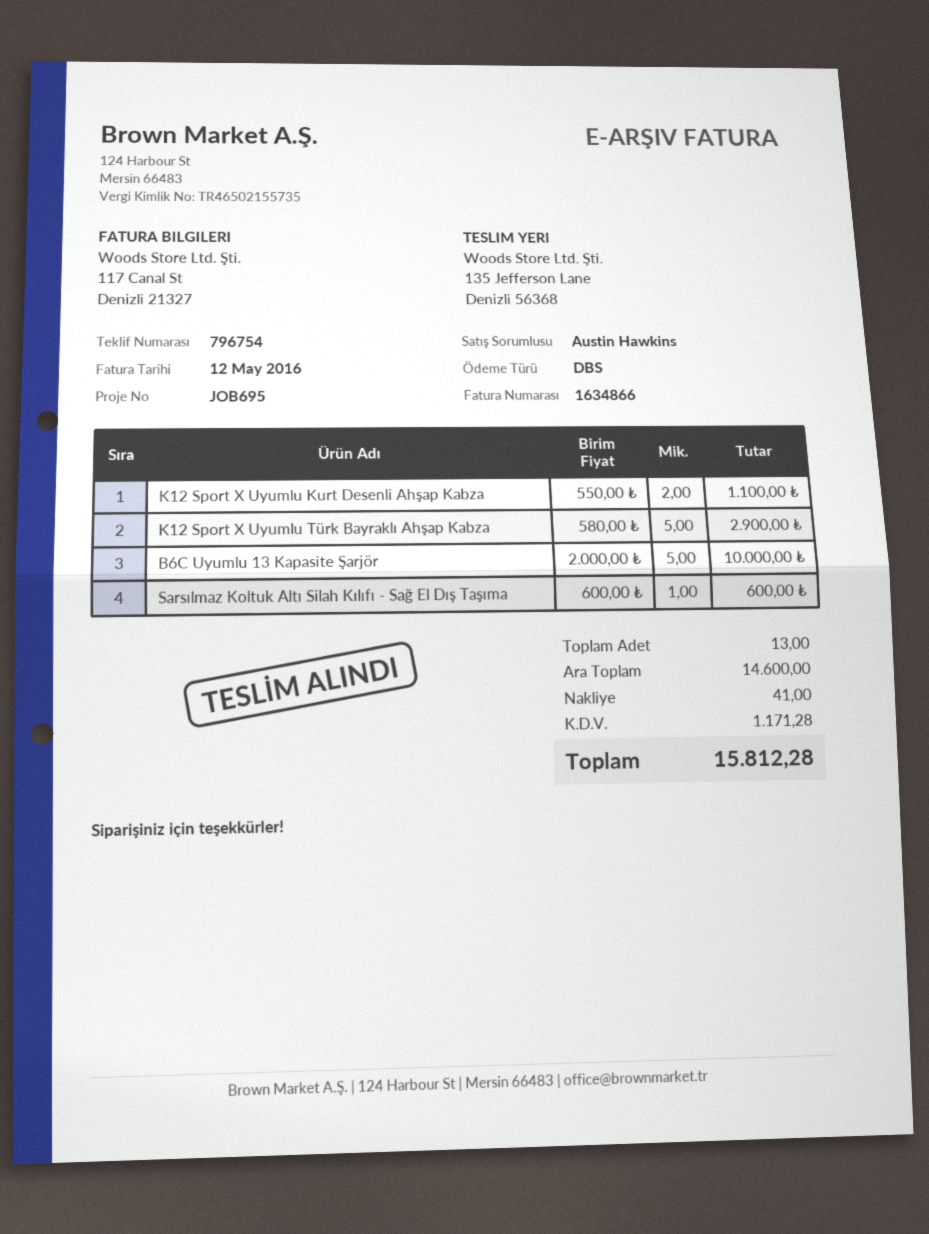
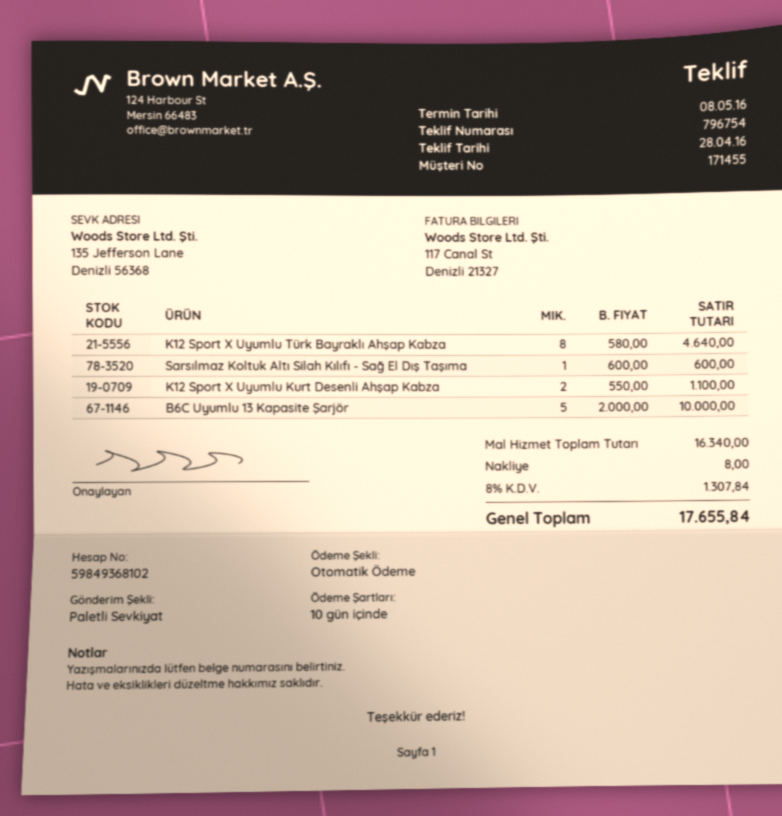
K12 Sport X Uyumlu Türk Bayraklı Ahşap Kabza: 5 x 580.00 = 2900.00 -> 8 x 580.00 = 4640.00
subtotal: 14600.00 -> 16340.00
shipping: 41.00 -> 8.00
tax: 1171.28 -> 1307.84
total: 15812.28 -> 17655.84

